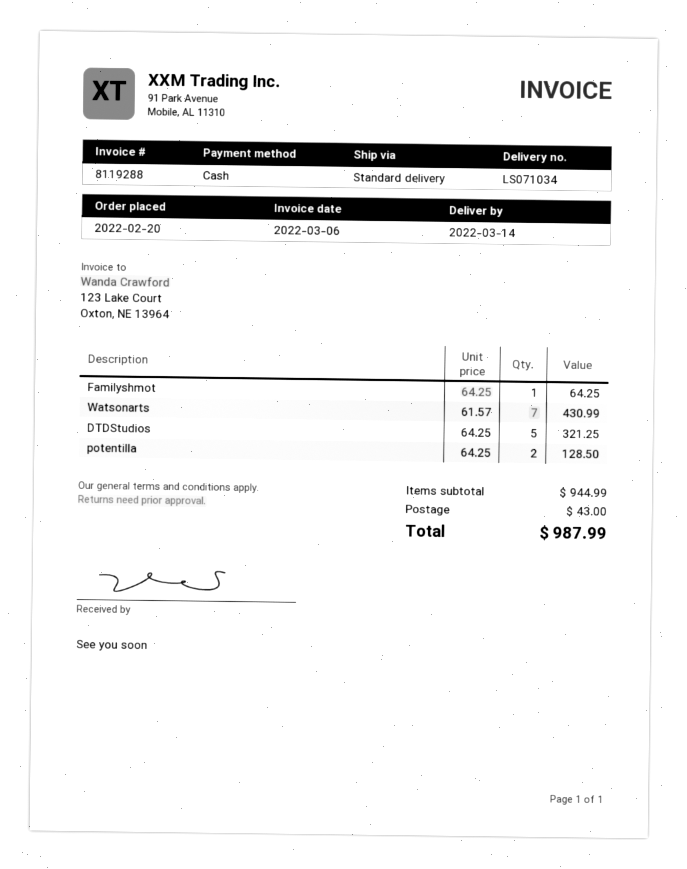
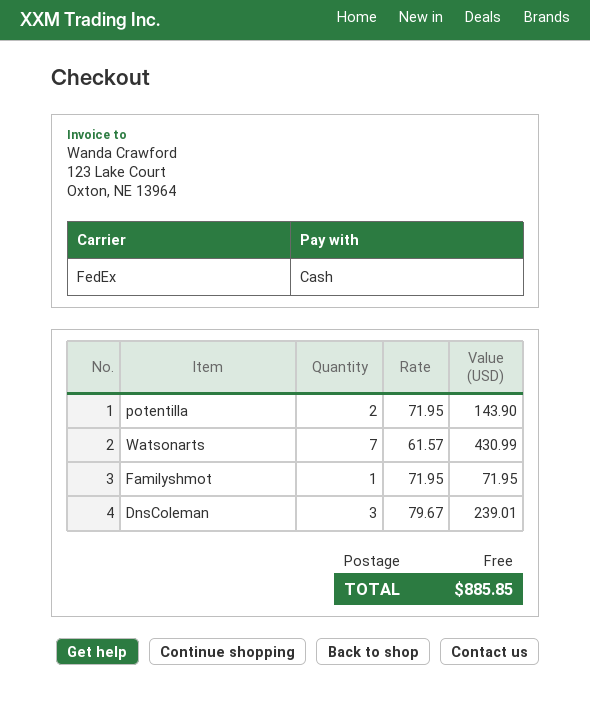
shipping method: standard -> FedEx
Familyshmot: 1 x 64.25 = 64.25 -> 1 x 71.95 = 71.95
DTDStudios: 5 x 64.25 = 321.25 -> none
potentilla: 2 x 64.25 = 128.50 -> 2 x 71.95 = 143.90
DnsColeman: none -> 3 x 79.67 = 239.01
shipping: 43.00 -> 0.00
total: 987.99 -> 885.85

